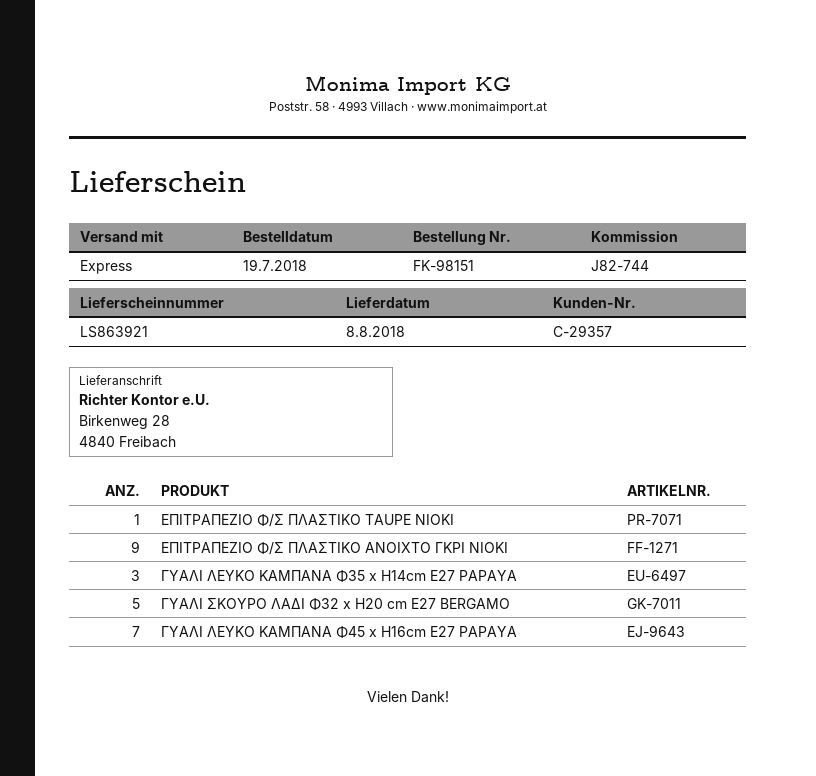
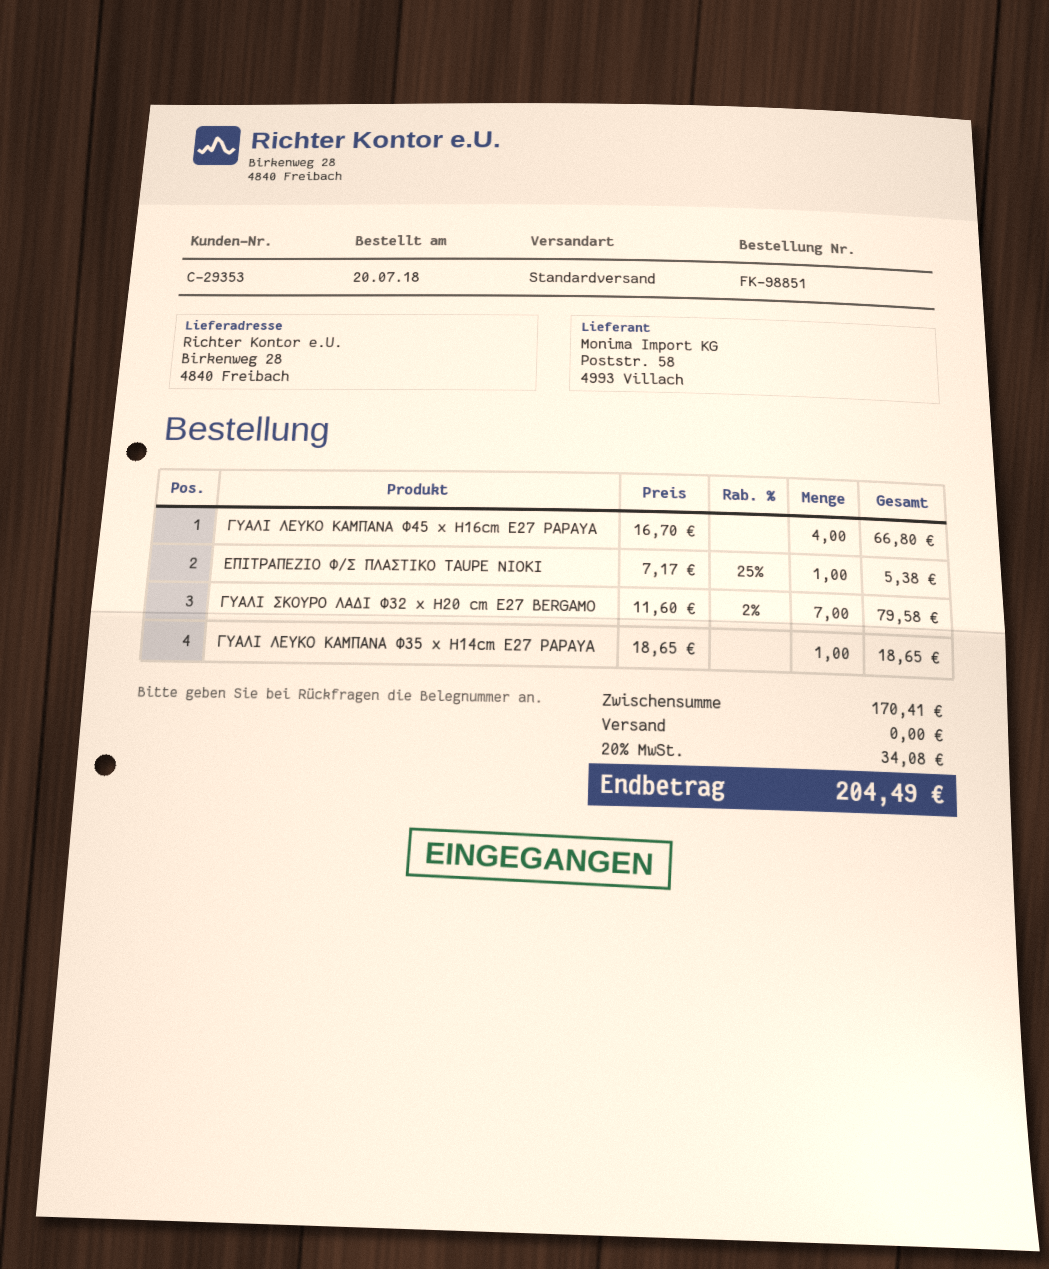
order number: FK-98151 -> FK-98851
order date: 2018-07-19 -> 2018-07-20
customer number: C-29357 -> C-29353
shipping method: express -> standard
ΕΠΙΤΡΑΠΕΖΙΟ Φ/Σ ΠΛΑΣΤΙΚΟ ΑΝΟΙΧΤΟ ΓΚΡΙ NIOKI: 9 -> none
ΓΥΑΛΙ ΛΕΥΚΟ ΚΑΜΠΑΝΑ Φ35 x H14cm E27 PAPAYA: 3 -> 1
ΓΥΑΛΙ ΣΚΟΥΡΟ ΛΑΔΙ Φ32 x H20 cm E27 BERGAMO: 5 -> 7
ΓΥΑΛΙ ΛΕΥΚΟ ΚΑΜΠΑΝΑ Φ45 x H16cm E27 PAPAYA: 7 -> 4

